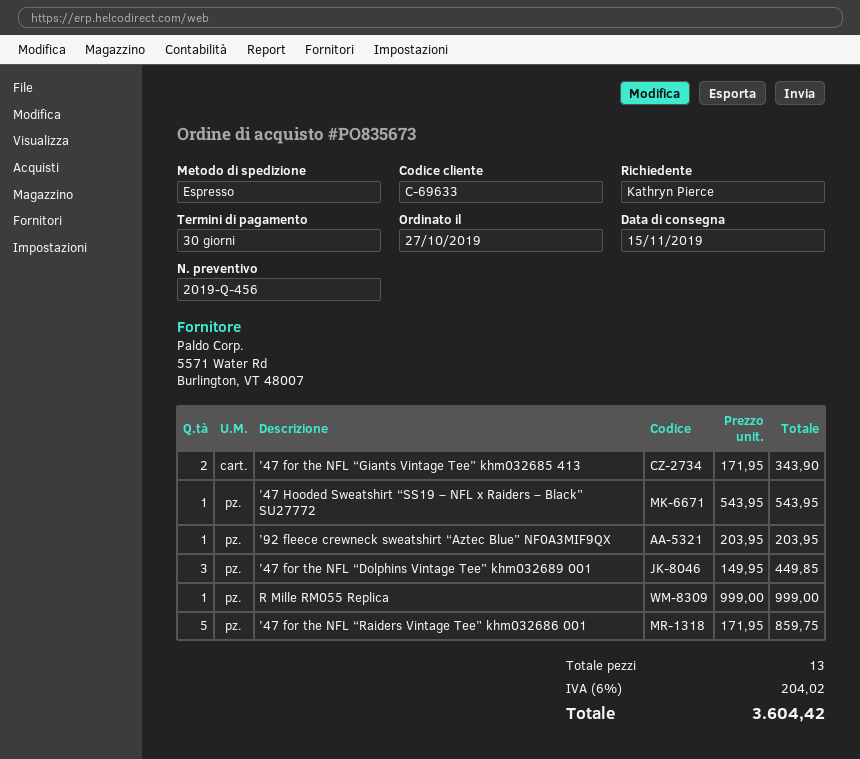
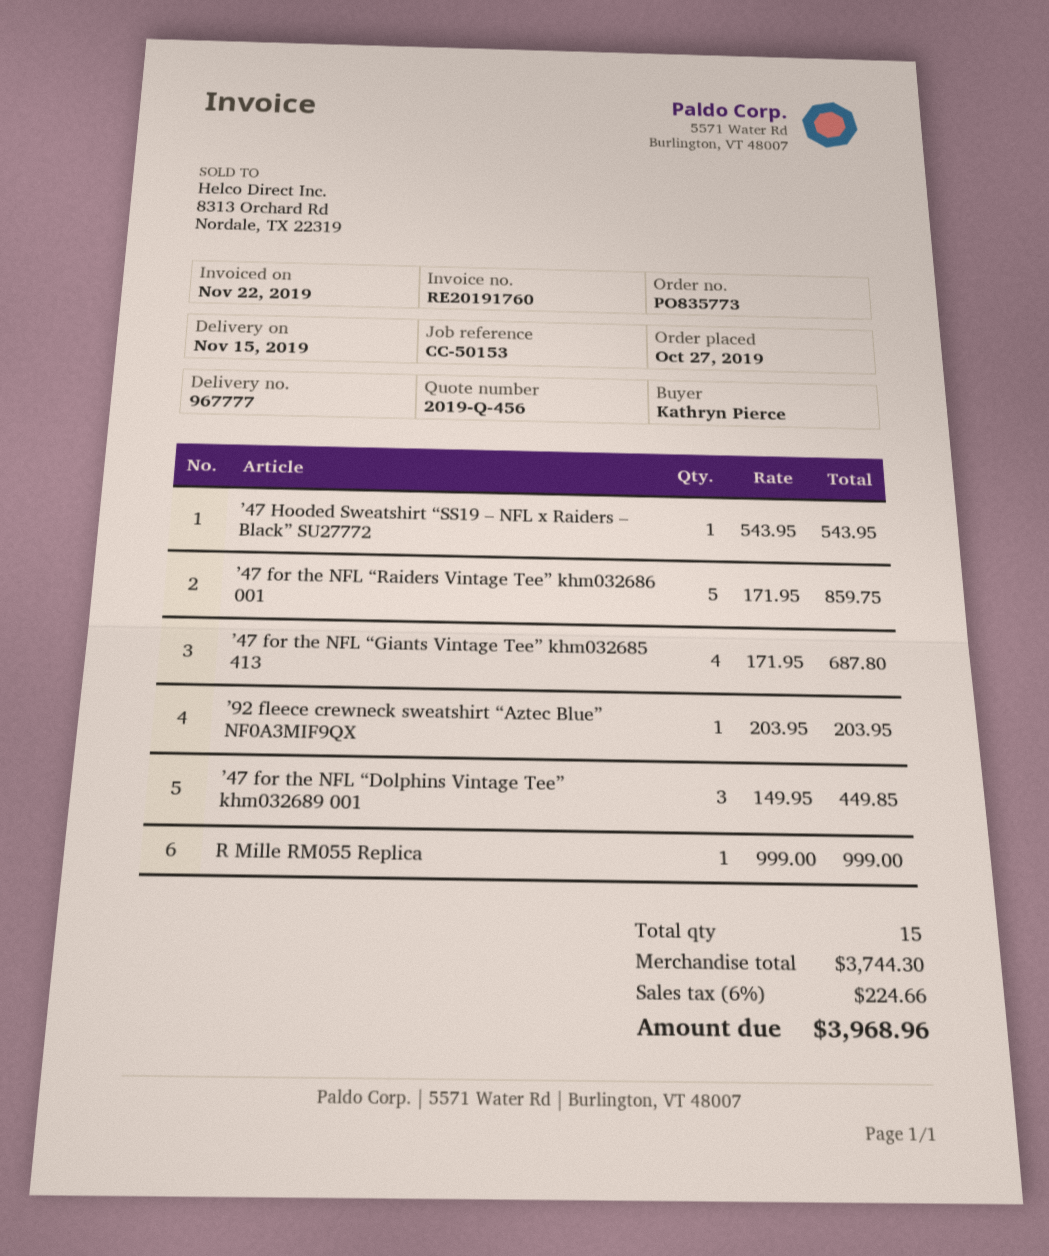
order number: PO835673 -> PO835773
’47 for the NFL “Giants Vintage Tee” khm032685 413: 2 x 171.95 = 343.90 -> 4 x 171.95 = 687.80
total quantity: 13 -> 15
tax: 6% = 204.02 -> 6% = 224.66
total: 3604.42 -> 3968.96

